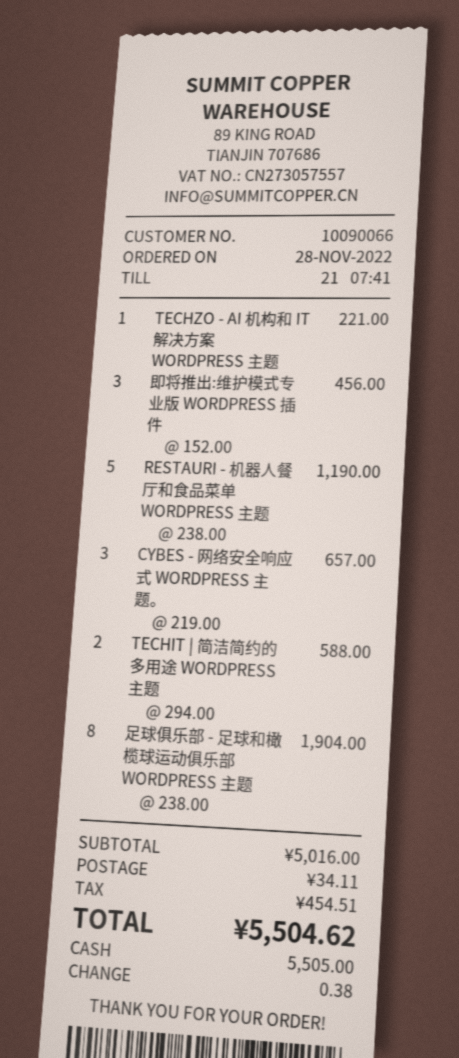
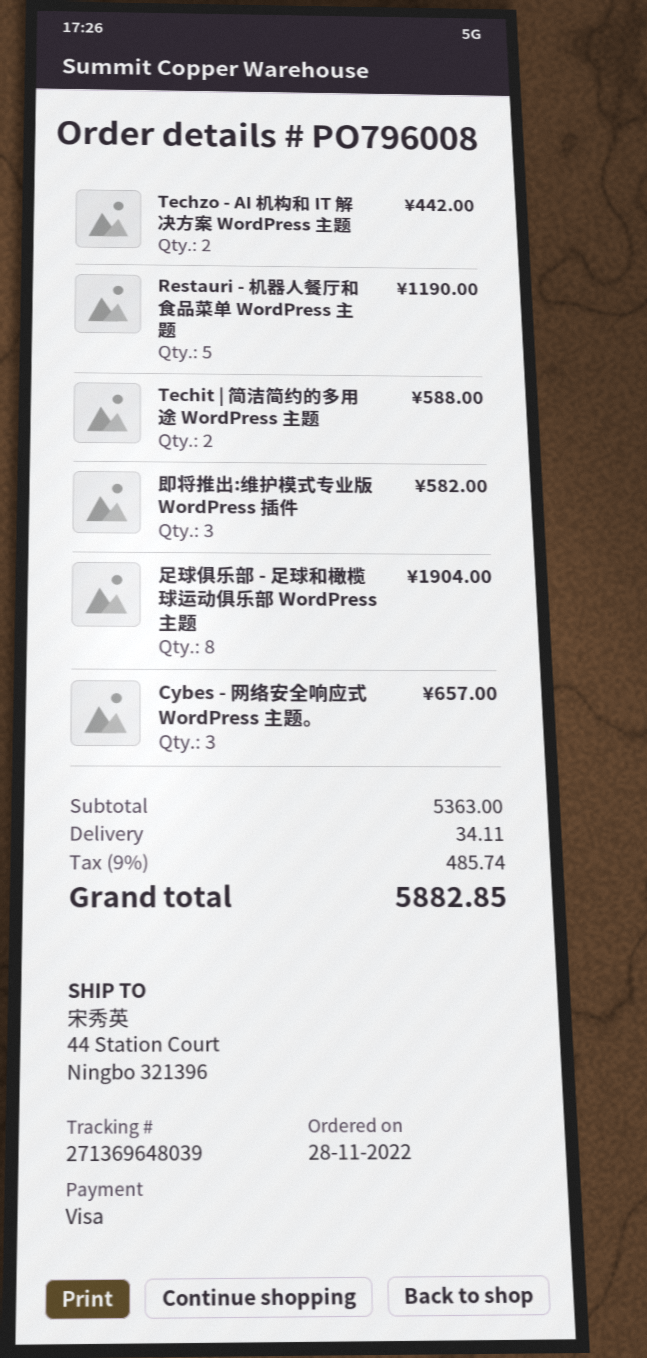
payment method: cash -> Visa
TECHZO - AI 机构和 IT 解决方案 WORDPRESS 主题: 1 for 221.00 -> 2 for 442.00
即将推出:维护模式专业版 WORDPRESS 插件: 3 for 456.00 -> 3 for 582.00
subtotal: 5016.00 -> 5363.00
tax: 454.51 -> 485.74
total: 5504.62 -> 5882.85

